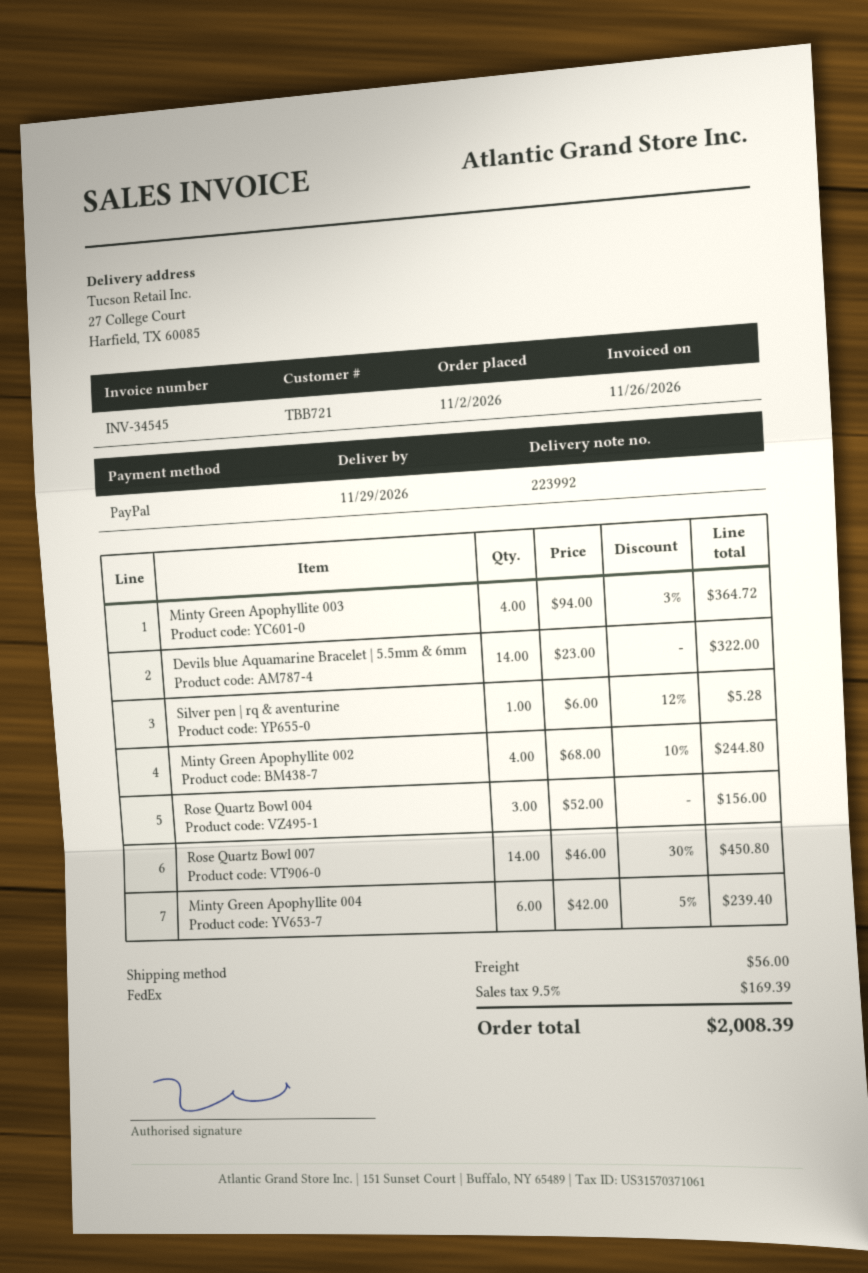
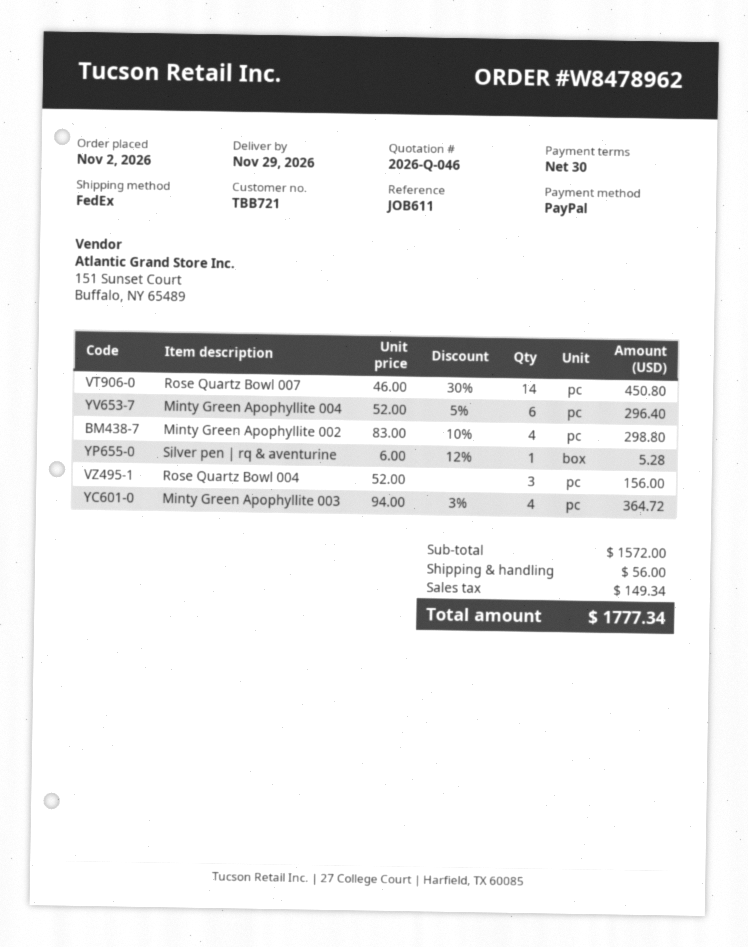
Devils blue Aquamarine Bracelet | 5.5mm & 6mm: 14 x 23.00 = 322.00 -> none
Minty Green Apophyllite 002: 4 x 68.00 - 10% = 244.80 -> 4 x 83.00 - 10% = 298.80
Minty Green Apophyllite 004: 6 x 42.00 - 5% = 239.40 -> 6 x 52.00 - 5% = 296.40
tax: 169.39 -> 149.34
total: 2008.39 -> 1777.34

